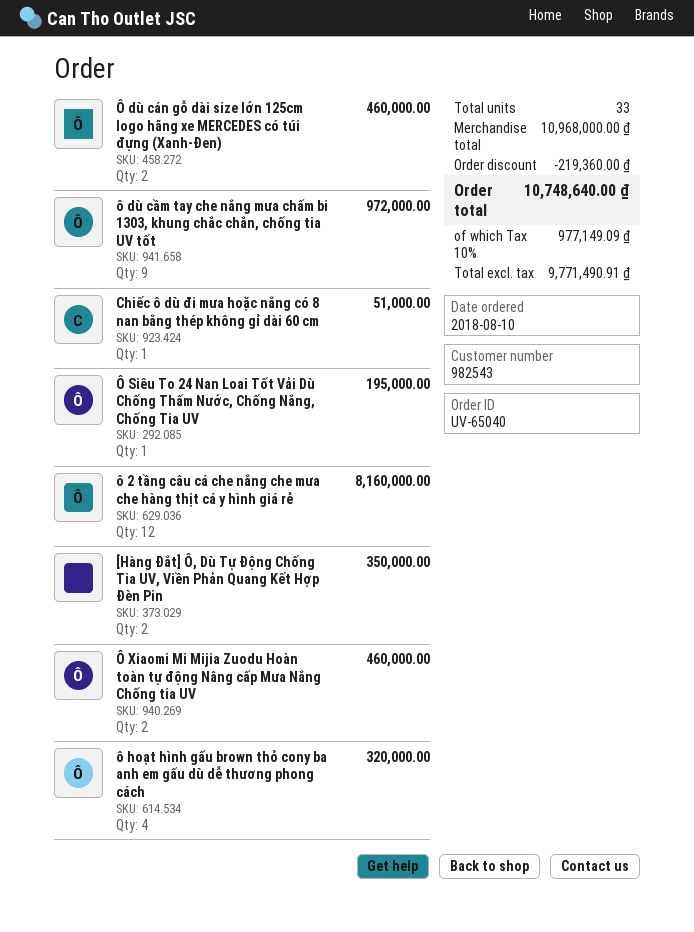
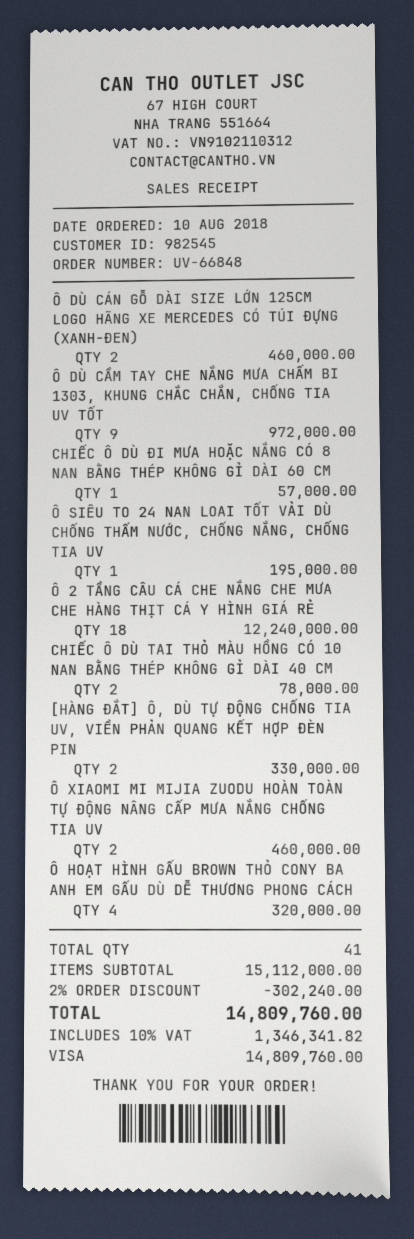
order number: UV-65040 -> UV-66848
customer number: 982543 -> 982545
Chiếc ô dù đi mưa hoặc nắng có 8 nan bằng thép không gỉ dài 60 cm: 1 for 51000.00 -> 1 for 57000.00
ô 2 tầng câu cá che nắng che mưa che hàng thịt cá y hình giá rẻ: 12 for 8160000.00 -> 18 for 12240000.00
[Hàng Đắt] Ô, Dù Tự Động Chống Tia UV, Viền Phản Quang Kết Hợp Đèn Pin: 2 for 350000.00 -> 2 for 330000.00
CHIẾC Ô DÙ TAI THỎ MÀU HỒNG CÓ 10 NAN BẰNG THÉP KHÔNG GỈ DÀI 40 CM: none -> 2 for 78000.00
total quantity: 33 -> 41
subtotal: 10968000.00 -> 15112000.00
discount: 219360.00 -> 302240.00
tax: 10% = 977149.09 -> 10% = 1346341.82
total: 10748640.00 -> 14809760.00

